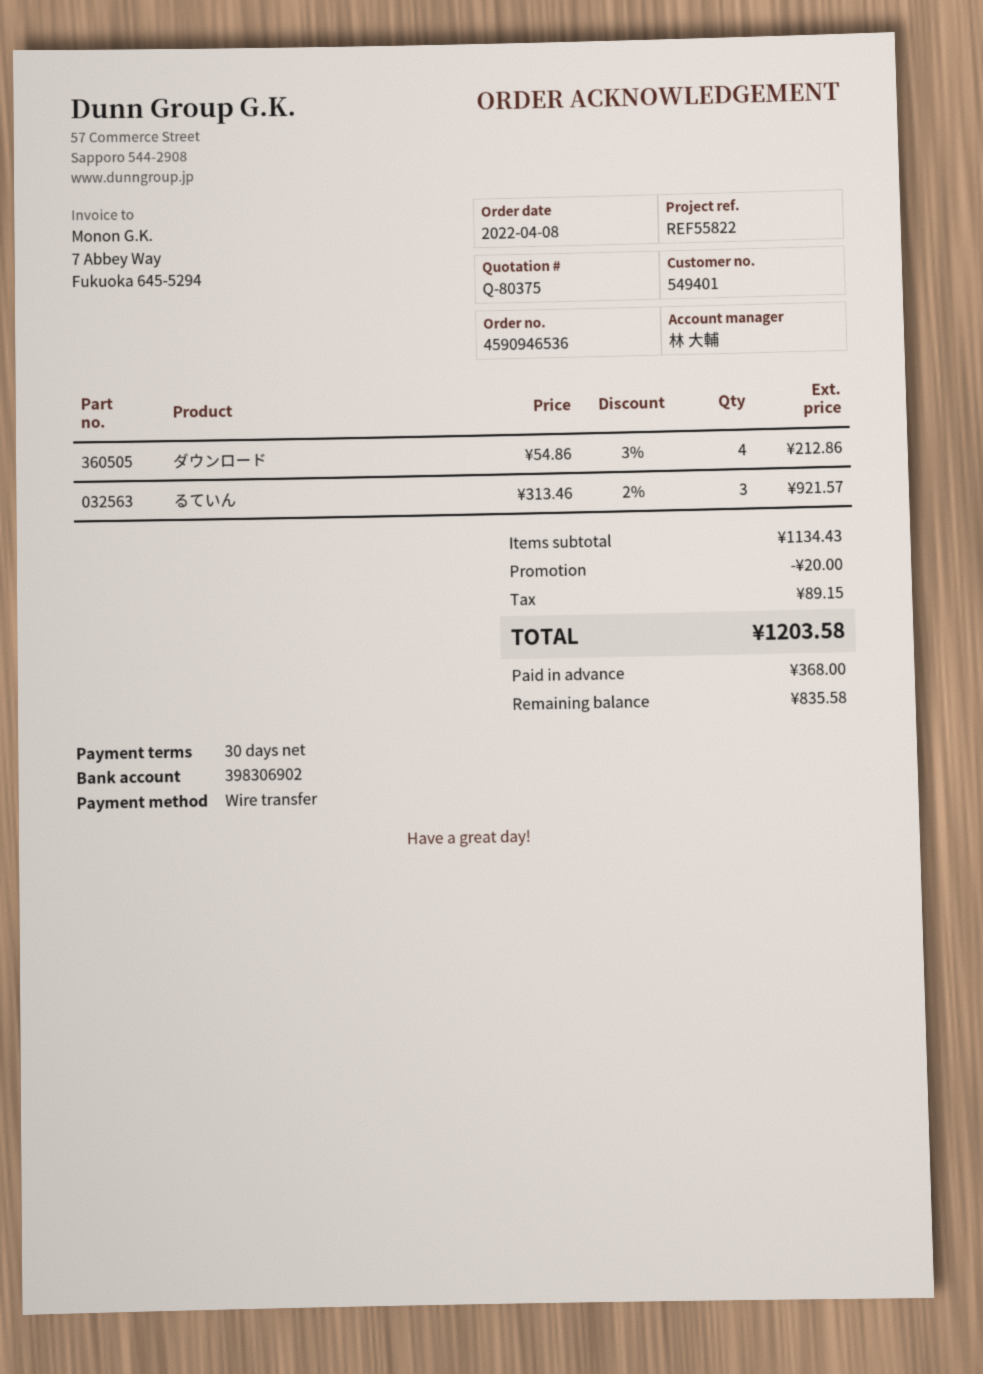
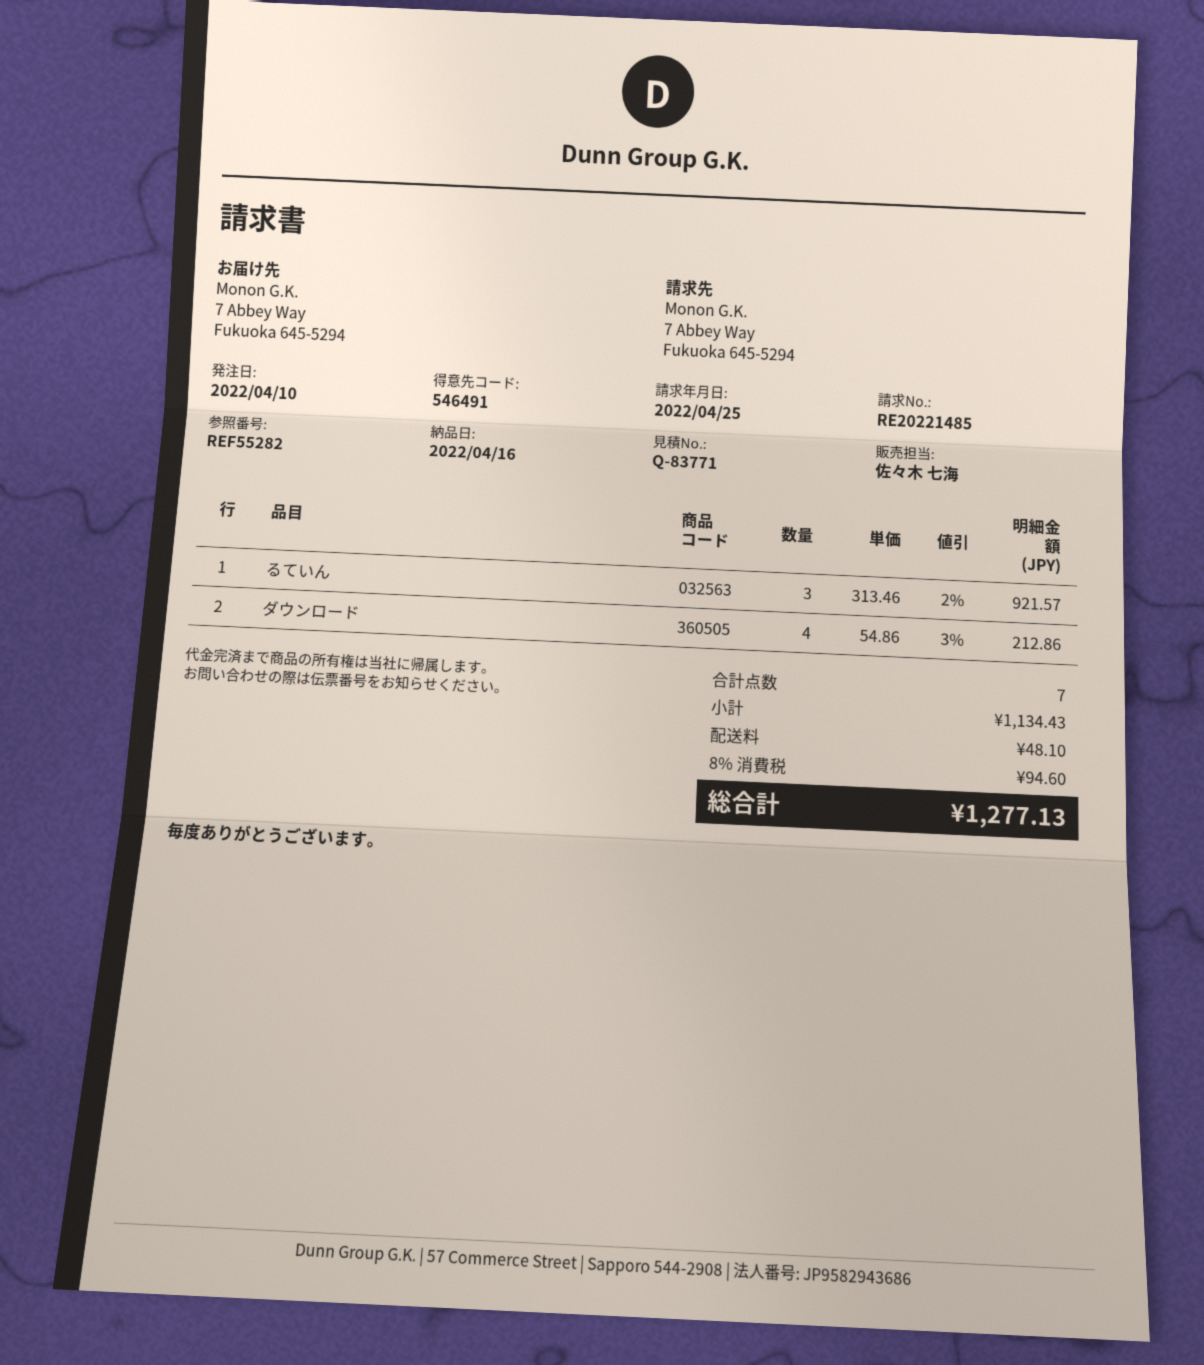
quote number: Q-80375 -> Q-83771
order date: 2022-04-08 -> 2022-04-10
customer number: 549401 -> 546491
reference: REF55822 -> REF55282
sales rep: 林 大輔 -> 佐々木 七海
discount: 20.00 -> none
shipping: none -> 48.10
tax: 89.15 -> 94.60
total: 1203.58 -> 1277.13

